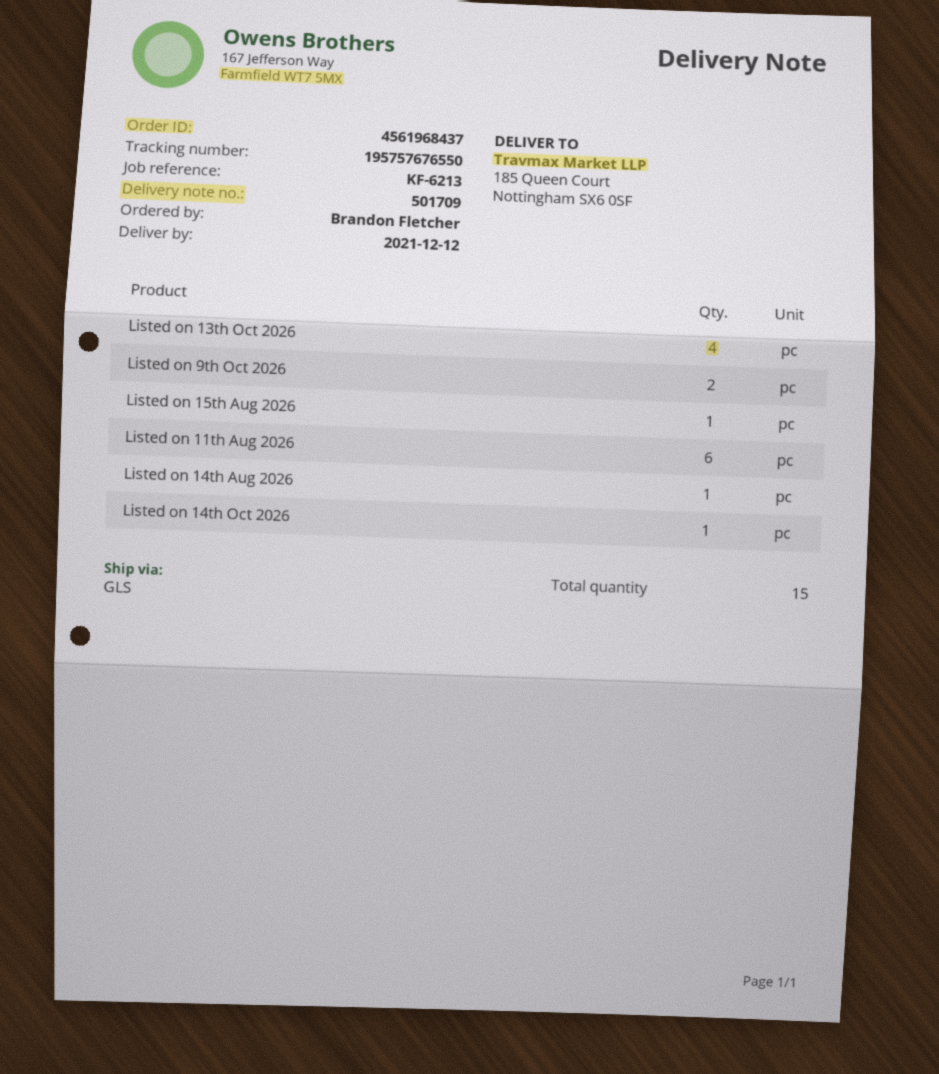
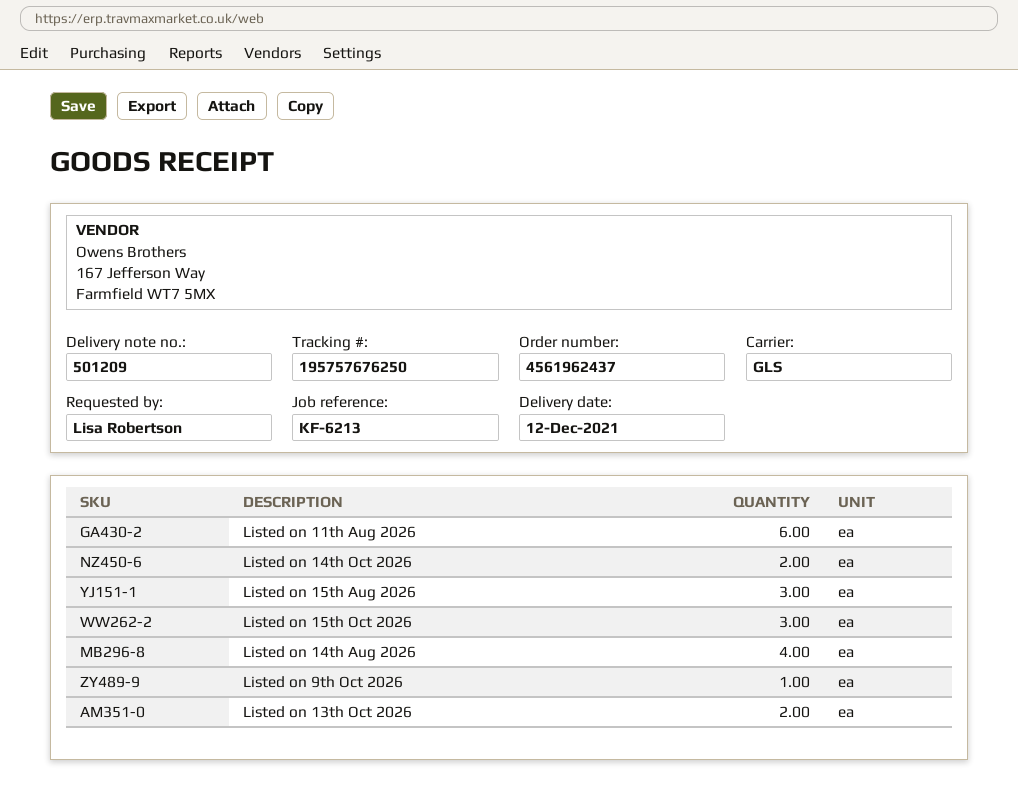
order number: 4561968437 -> 4561962437
delivery note number: 501709 -> 501209
ordered by: Brandon Fletcher -> Lisa Robertson
tracking number: 195757676550 -> 195757676250
Listed on 13th Oct 2026: 4 -> 2
Listed on 9th Oct 2026: 2 -> 1
Listed on 15th Aug 2026: 1 -> 3
Listed on 14th Aug 2026: 1 -> 4
Listed on 14th Oct 2026: 1 -> 2
Listed on 15th Oct 2026: none -> 3

